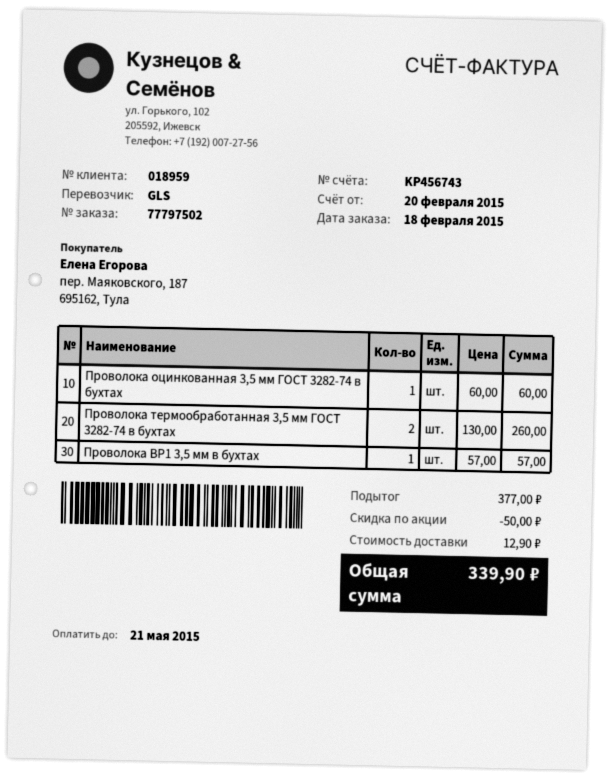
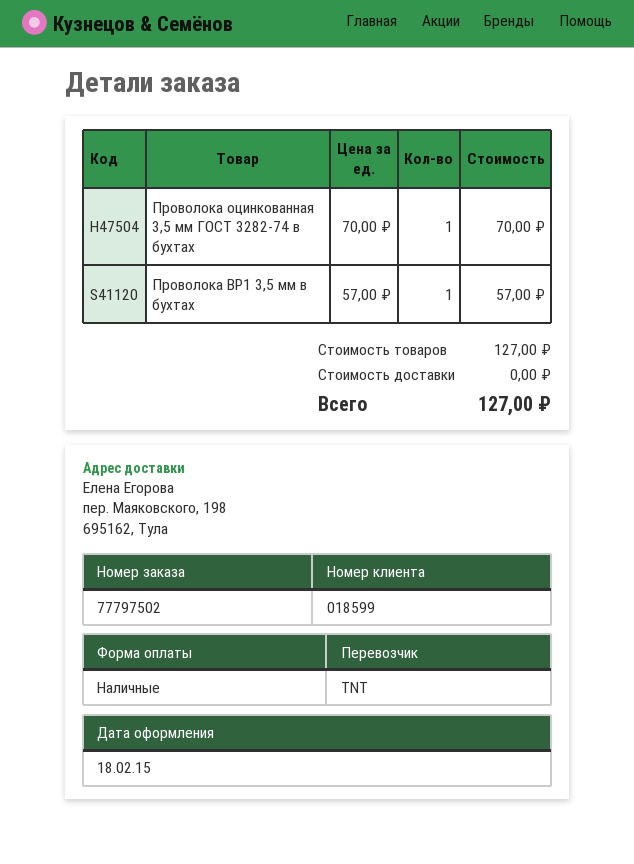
customer number: 018959 -> 018599
shipping method: GLS -> TNT
Проволока оцинкованная 3,5 мм ГОСТ 3282-74 в бухтах: 1 x 60.00 = 60.00 -> 1 x 70.00 = 70.00
Проволока термообработанная 3,5 мм ГОСТ 3282-74 в бухтах: 2 x 130.00 = 260.00 -> none
subtotal: 377.00 -> 127.00
discount: 50.00 -> none
shipping: 12.90 -> 0.00
total: 339.90 -> 127.00

